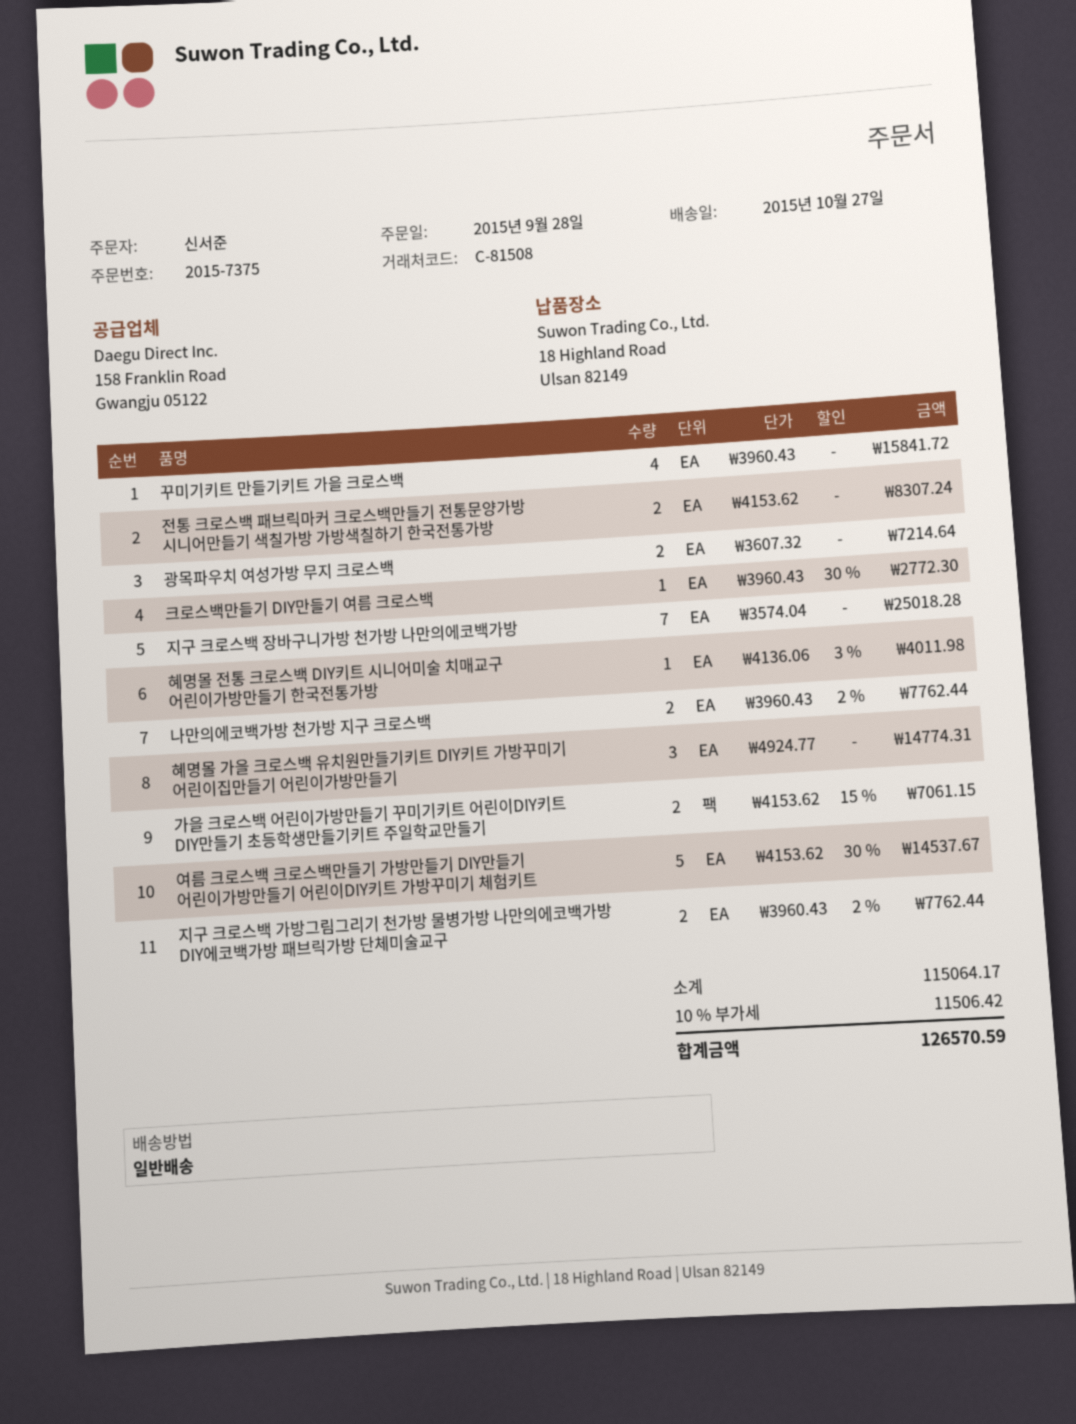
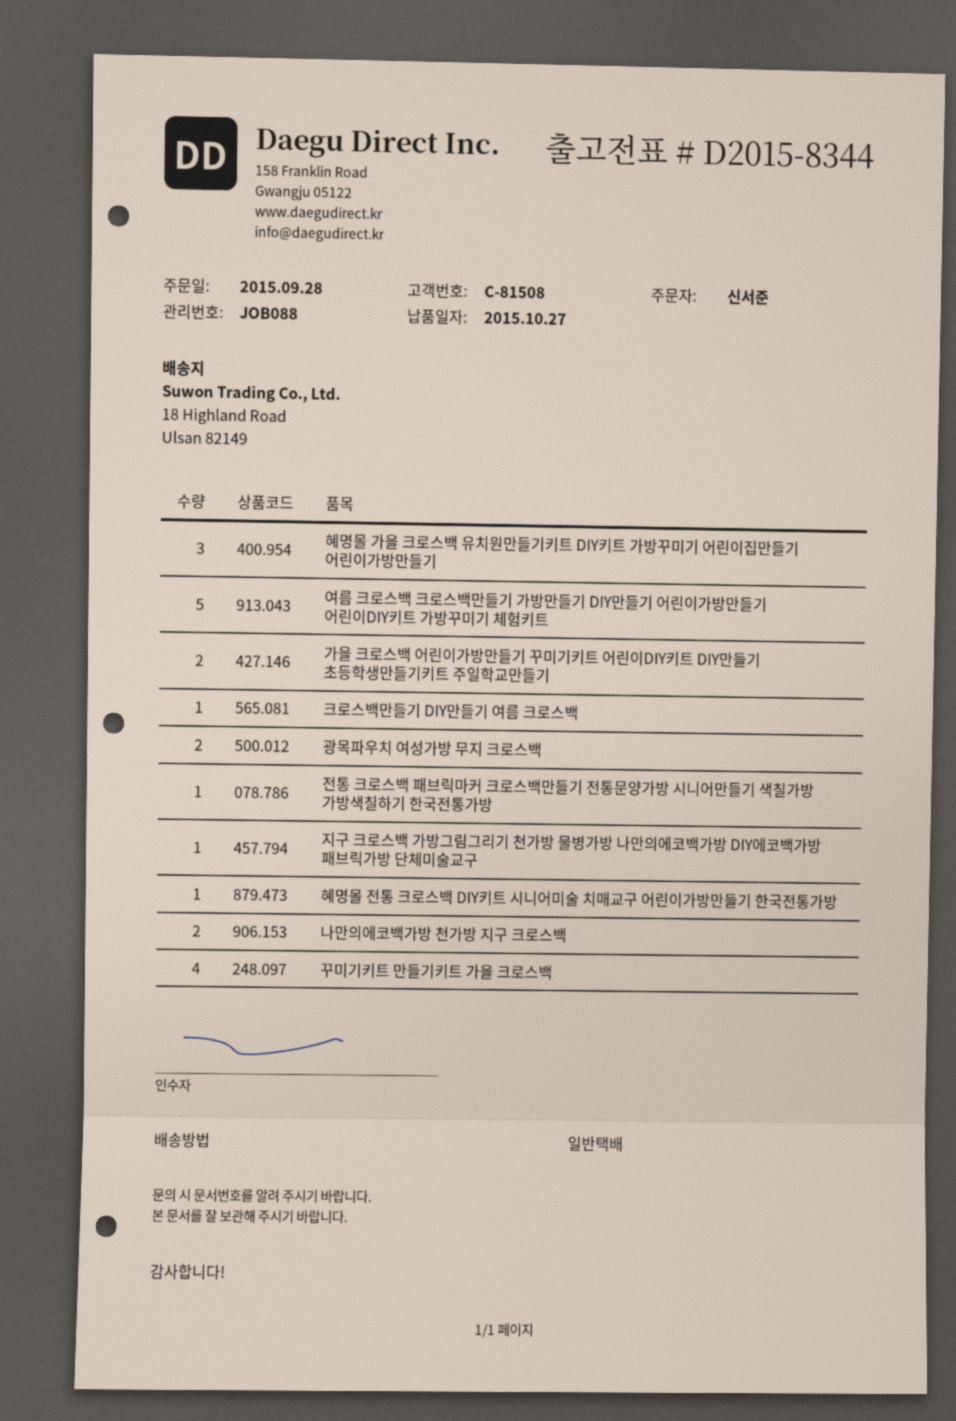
전통 크로스백 패브릭마커 크로스백만들기 전통문양가방 시니어만들기 색칠가방 가방색칠하기 한국전통가방: 2 -> 1
지구 크로스백 장바구니가방 천가방 나만의에코백가방: 7 -> none
지구 크로스백 가방그림그리기 천가방 물병가방 나만의에코백가방 DIY에코백가방 패브릭가방 단체미술교구: 2 -> 1

